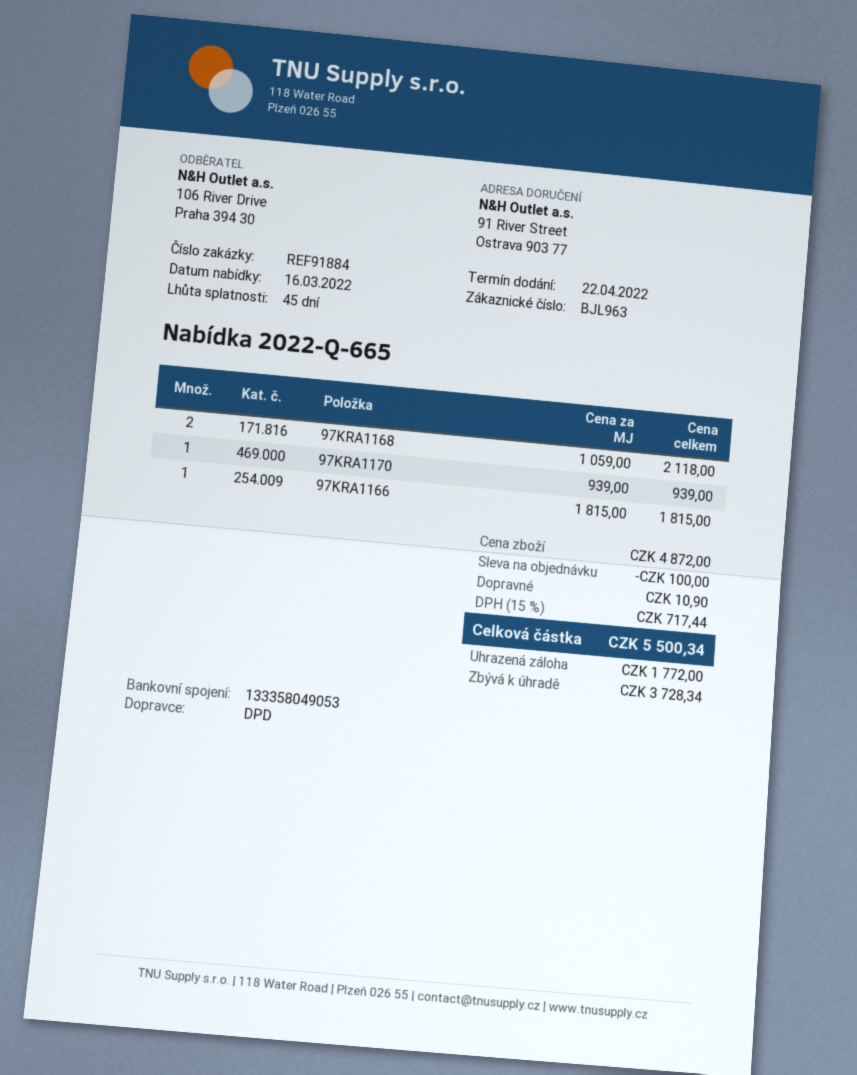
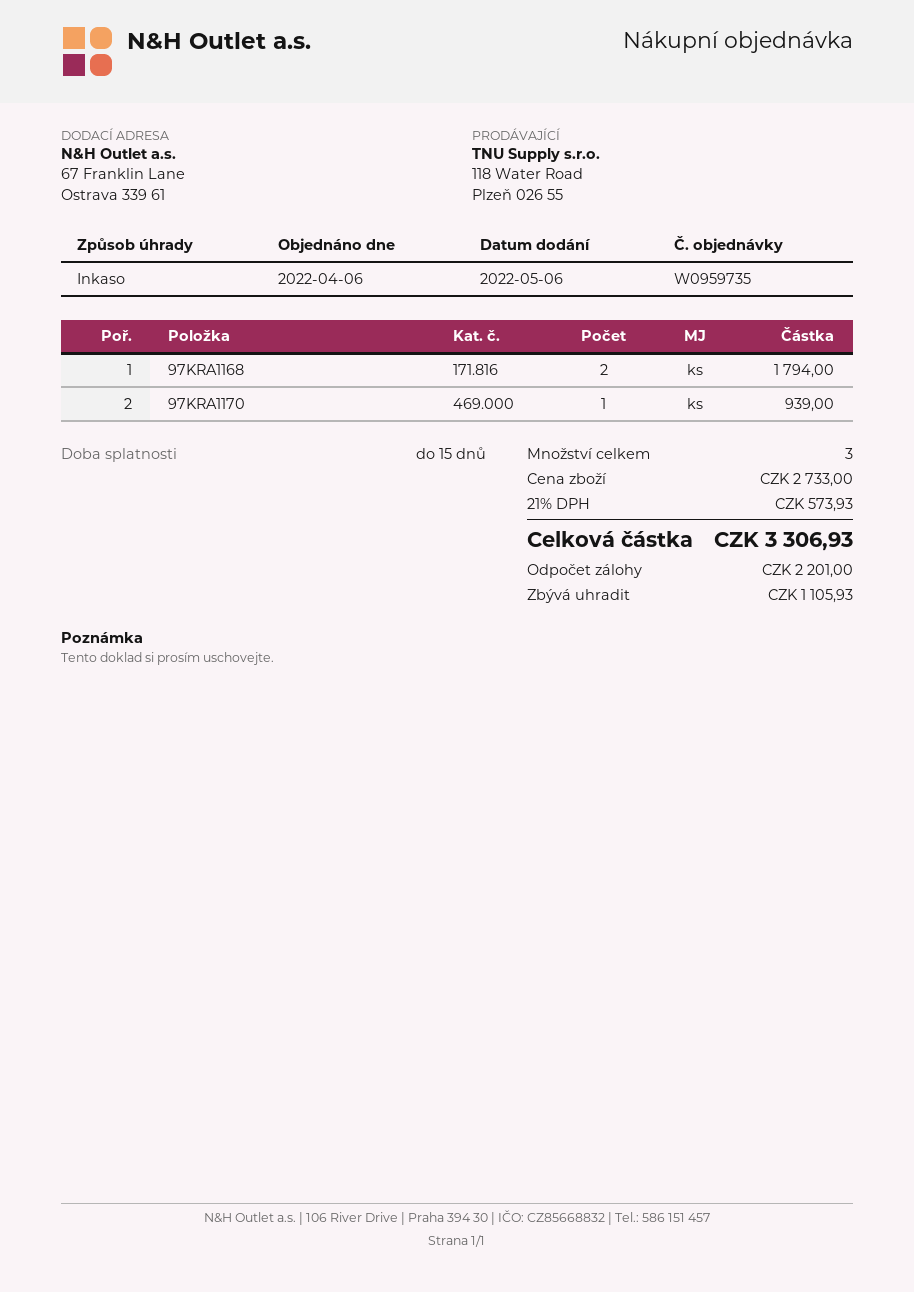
delivery date: 2022-04-22 -> 2022-05-06
payment terms: 45 days -> 15 days
ship to: 91 River Street, Ostrava 903 77 -> 67 Franklin Lane, Ostrava 339 61
97KRA1168: 2 for 2118.00 -> 2 for 1794.00
97KRA1166: 1 for 1815.00 -> none
subtotal: 4872.00 -> 2733.00
discount: 100.00 -> none
shipping: 10.90 -> none
tax: 15% = 717.44 -> 21% = 573.93
total: 5500.34 -> 3306.93
deposit: 1772.00 -> 2201.00
balance: 3728.34 -> 1105.93

